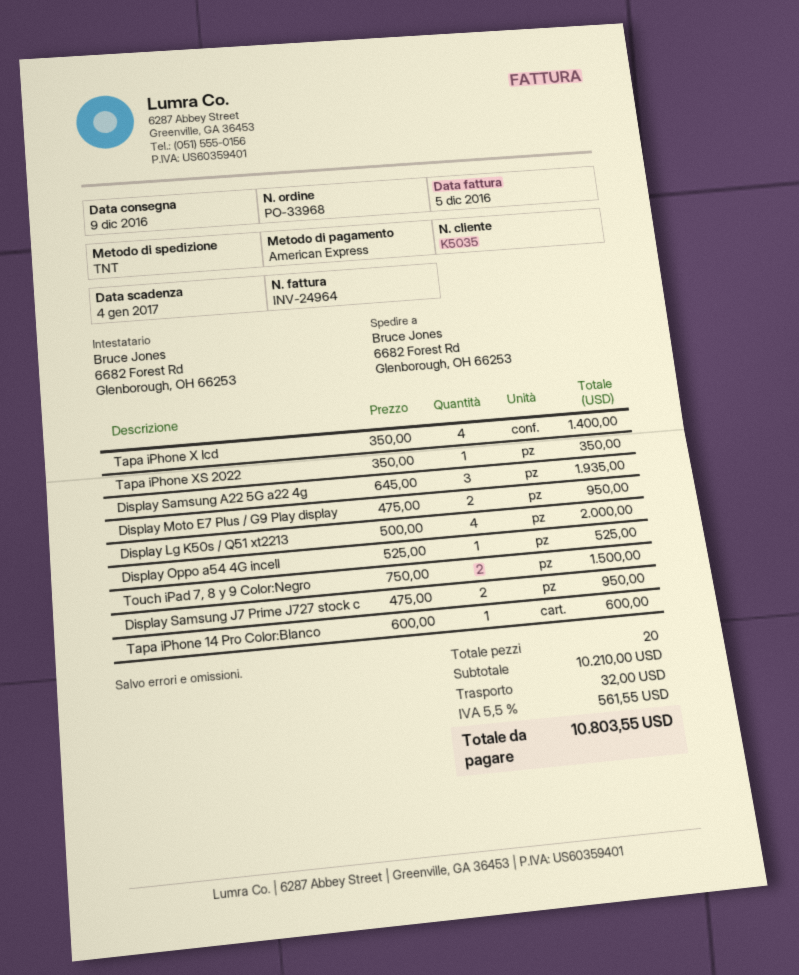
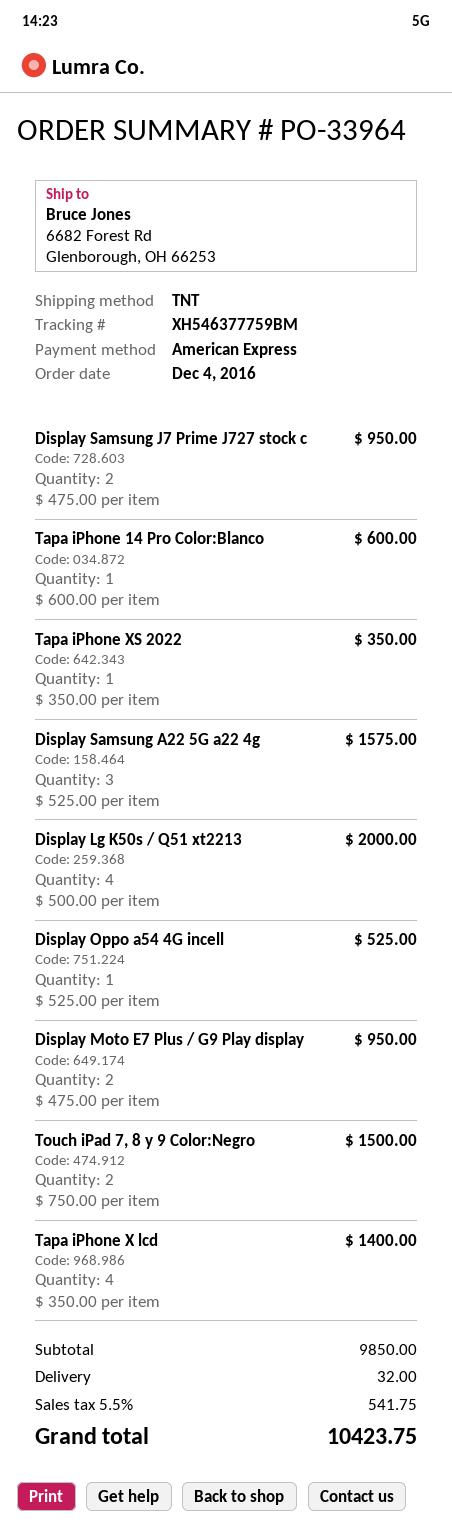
order number: PO-33968 -> PO-33964
Display Samsung A22 5G a22 4g: 3 x 645.00 = 1935.00 -> 3 x 525.00 = 1575.00
subtotal: 10210.00 -> 9850.00
tax: 5.5% = 561.55 -> 5.5% = 541.75
total: 10803.55 -> 10423.75

